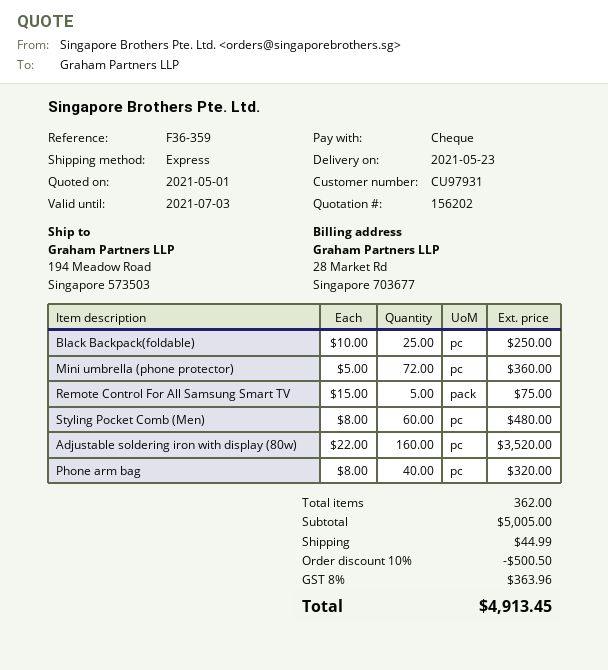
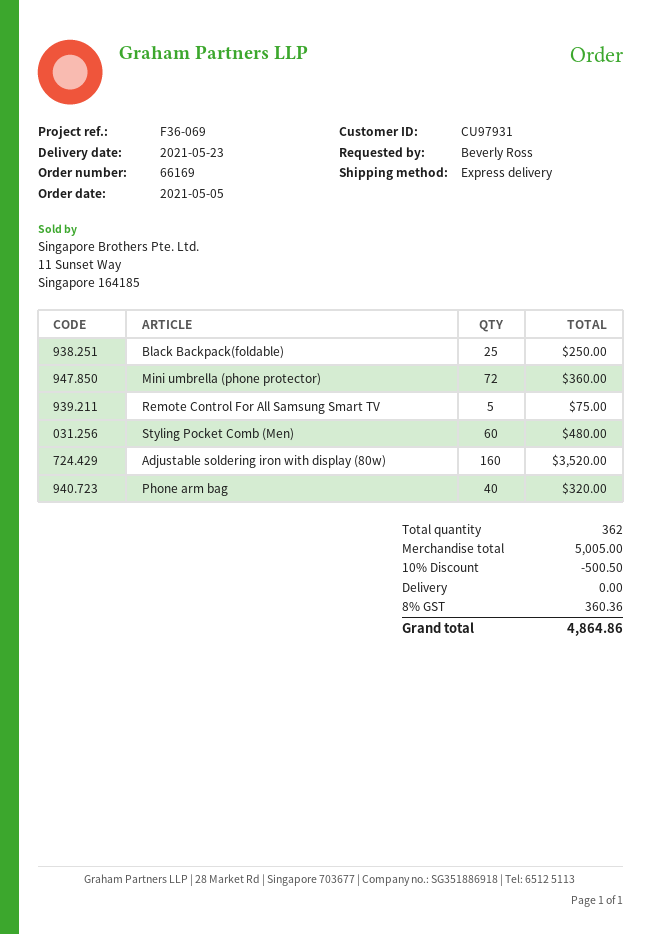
reference: F36-359 -> F36-069
shipping: 44.99 -> 0.00
tax: 8% = 363.96 -> 8% = 360.36
total: 4913.45 -> 4864.86

